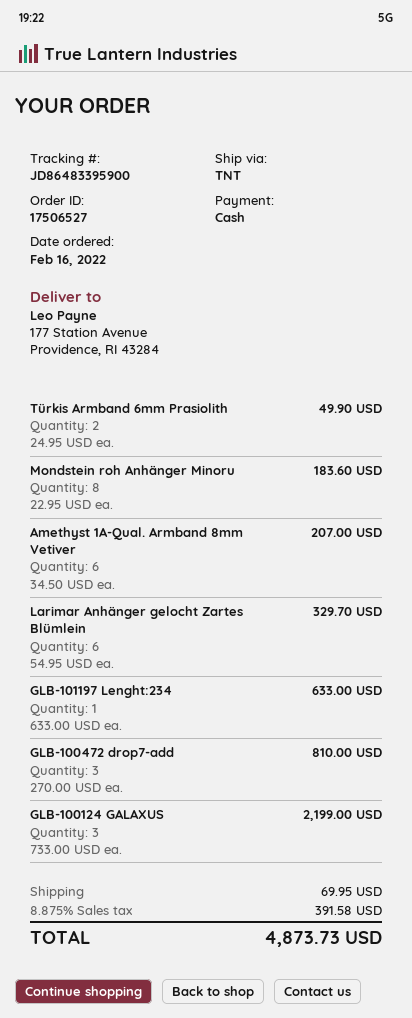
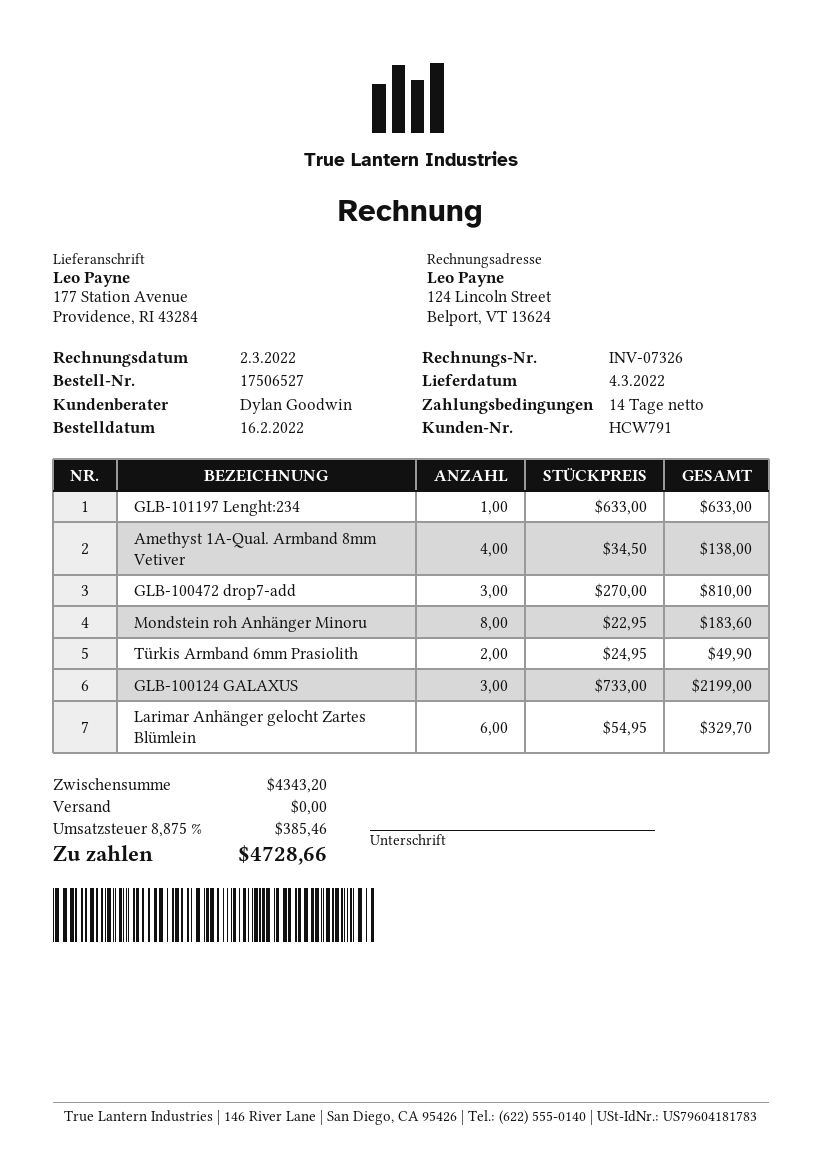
Amethyst 1A-Qual. Armband 8mm Vetiver: 6 x 34.50 = 207.00 -> 4 x 34.50 = 138.00
shipping: 69.95 -> 0.00
tax: 8.875% = 391.58 -> 8.875% = 385.46
total: 4873.73 -> 4728.66

